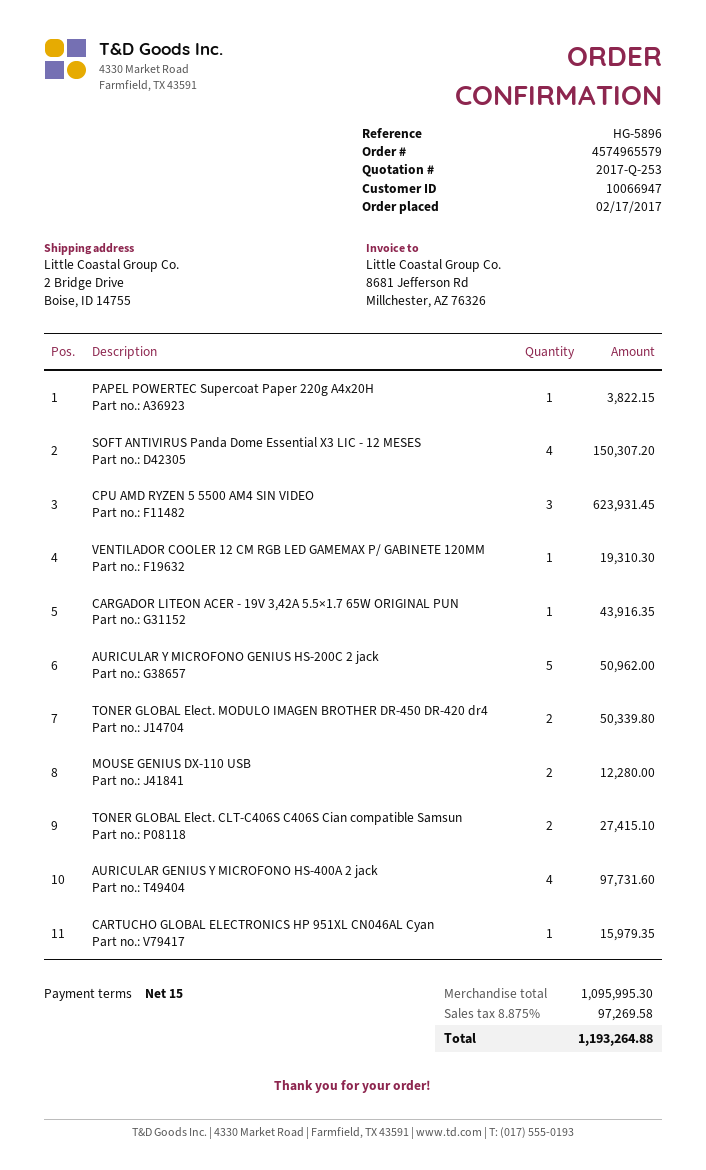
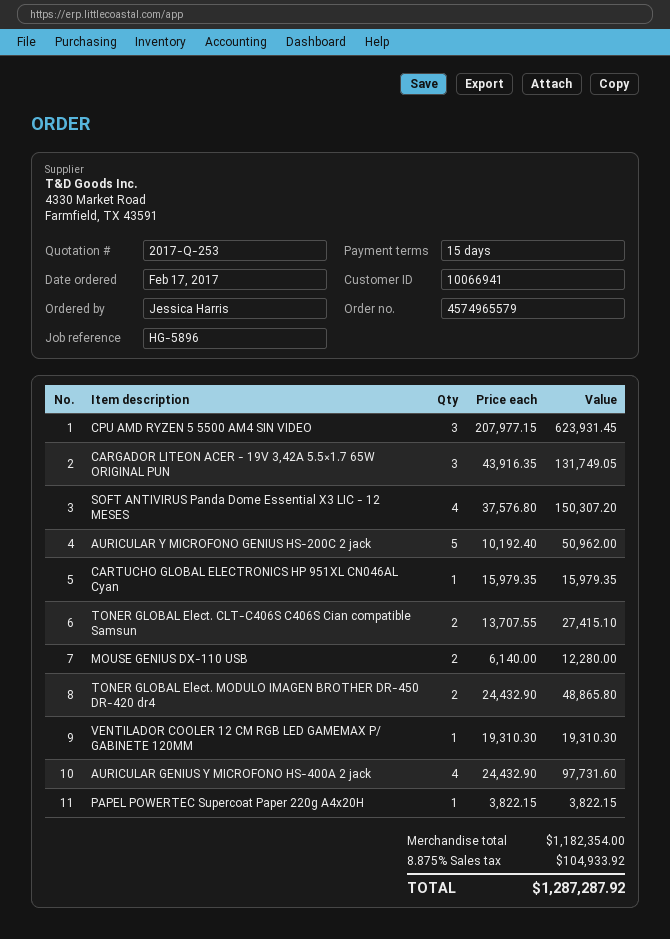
customer number: 10066947 -> 10066941
CARGADOR LITEON ACER - 19V 3,42A 5.5×1.7 65W ORIGINAL PUN: 1 for 43916.35 -> 3 for 131749.05
TONER GLOBAL Elect. MODULO IMAGEN BROTHER DR-450 DR-420 dr4: 2 for 50339.80 -> 2 for 48865.80
subtotal: 1095995.30 -> 1182354.00
tax: 8.875% = 97269.58 -> 8.875% = 104933.92
total: 1193264.88 -> 1287287.92

